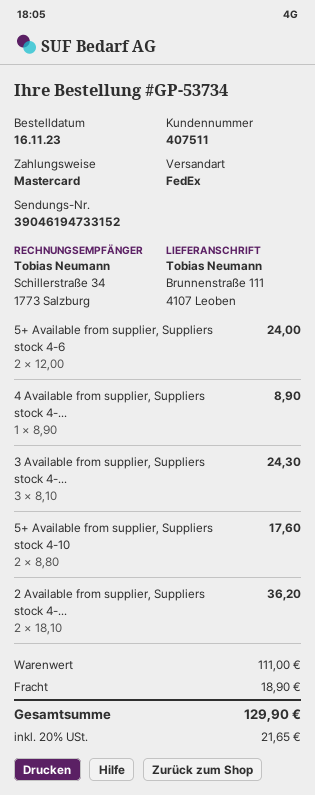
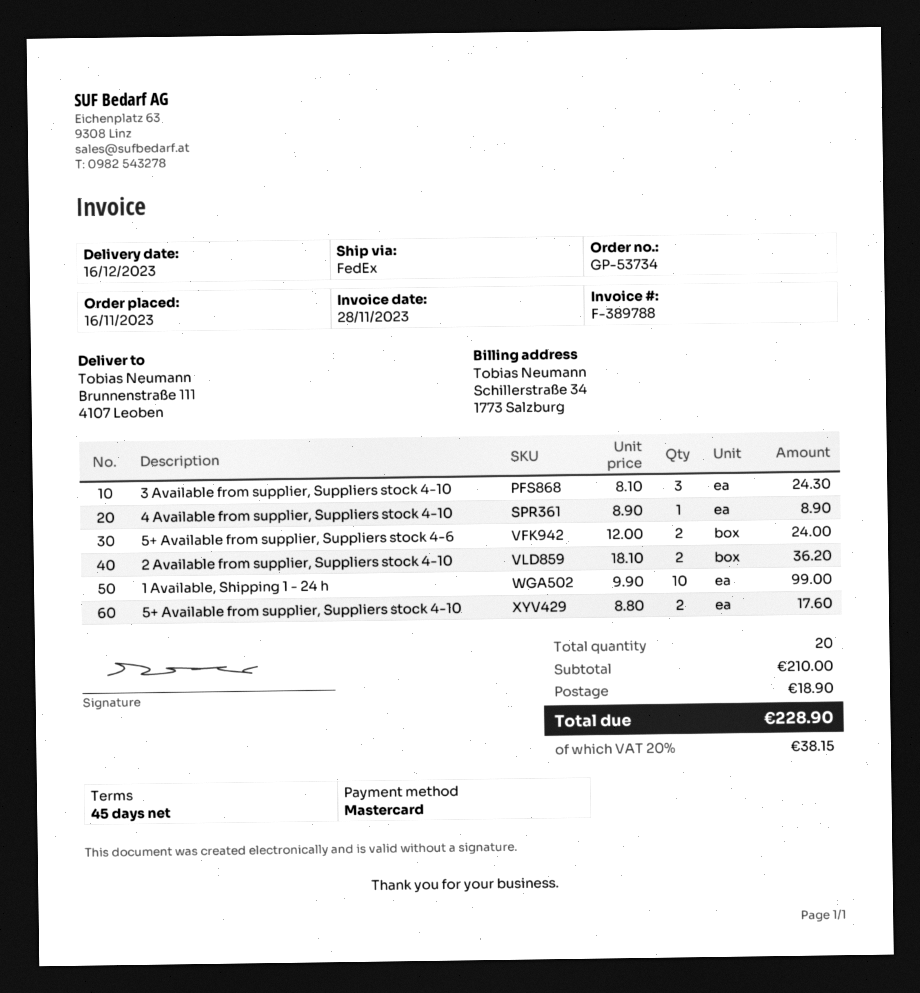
1 Available, Shipping 1 - 24 h: none -> 10 x 9.90 = 99.00
subtotal: 111.00 -> 210.00
tax: 20% = 21.65 -> 20% = 38.15
total: 129.90 -> 228.90

